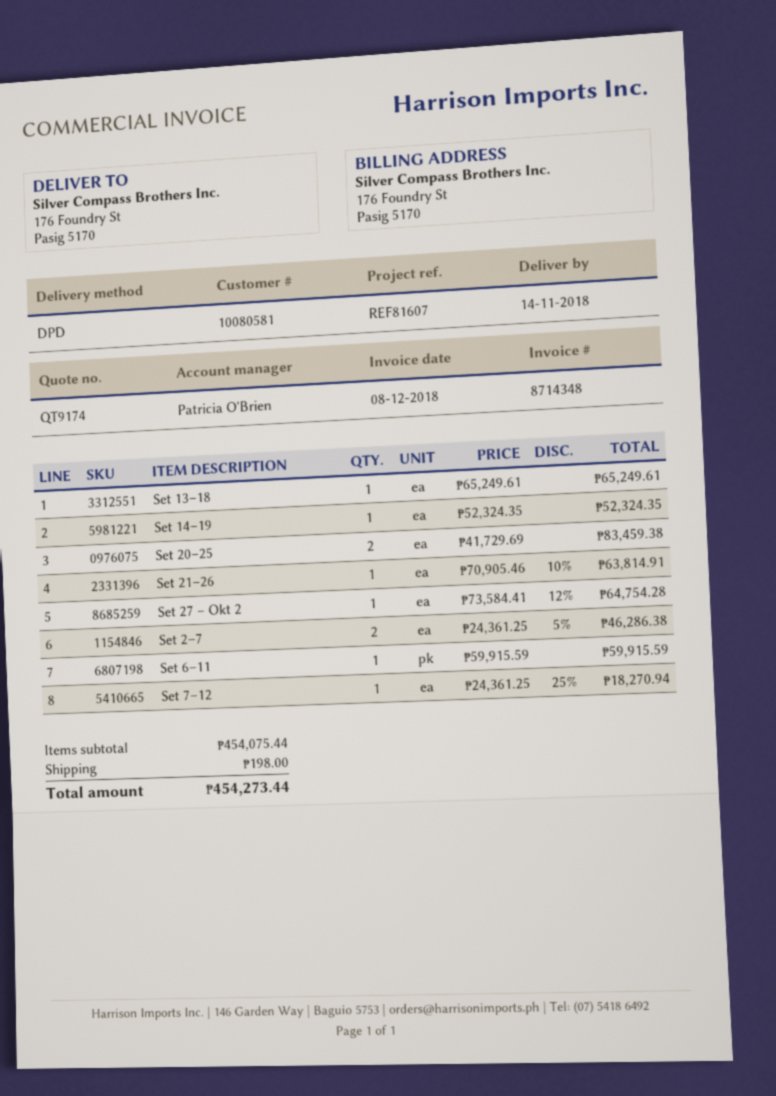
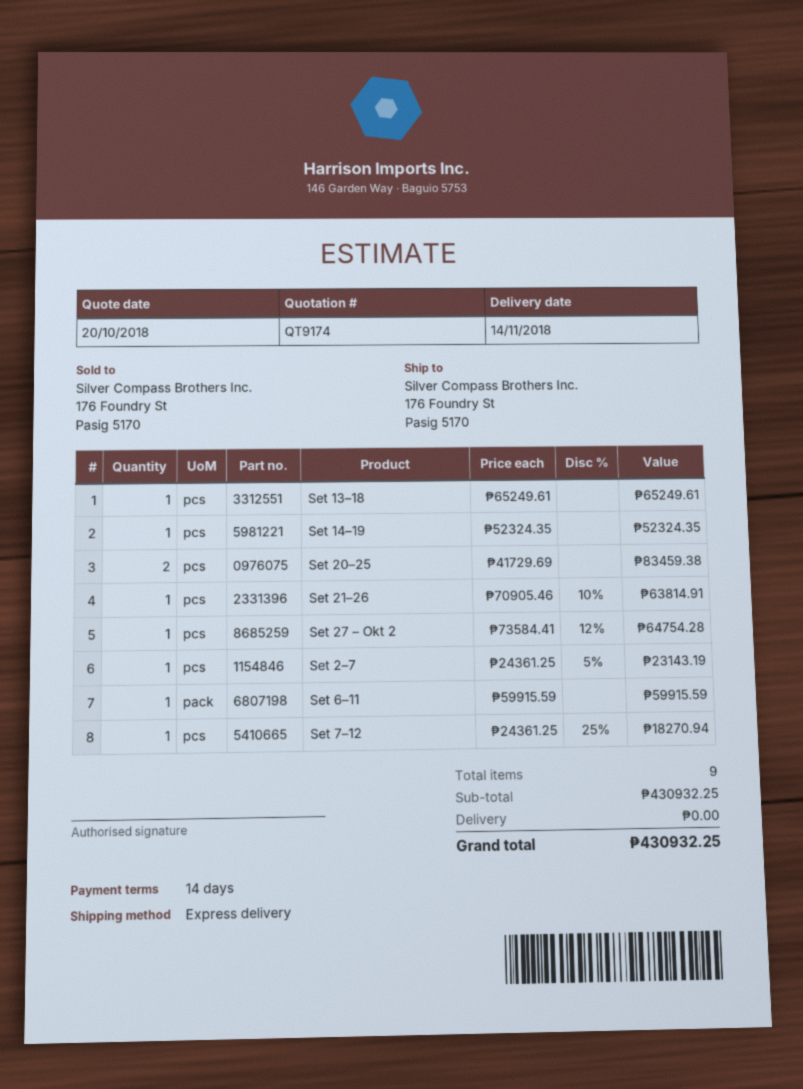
shipping method: DPD -> express
Set 2–7: 2 x 24361.25 - 5% = 46286.38 -> 1 x 24361.25 - 5% = 23143.19
subtotal: 454075.44 -> 430932.25
shipping: 198.00 -> 0.00
total: 454273.44 -> 430932.25

